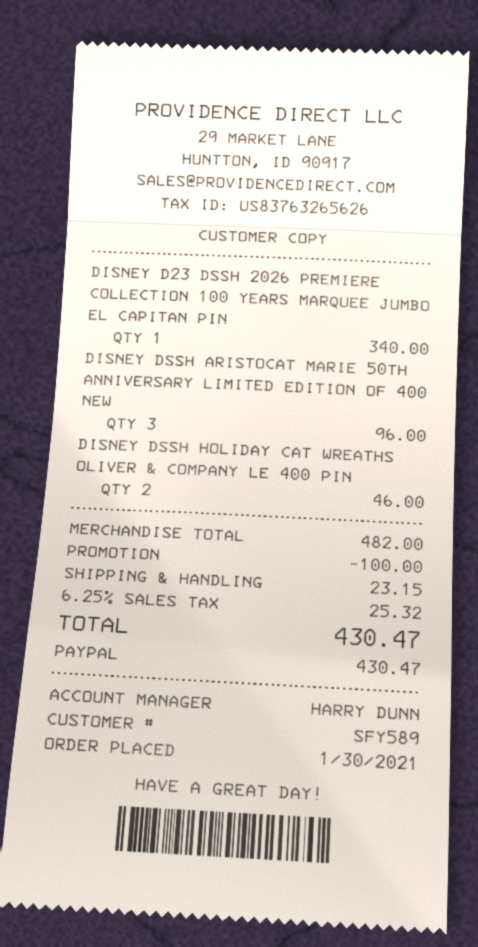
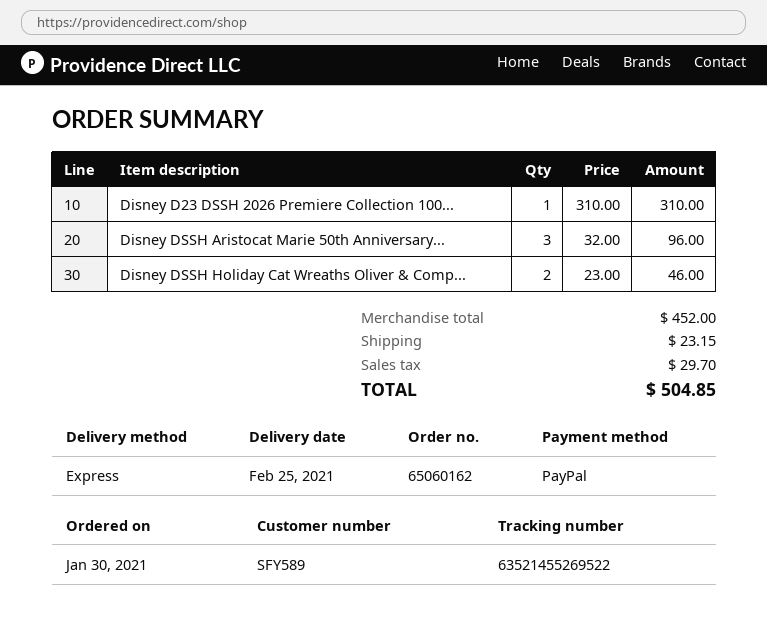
DISNEY D23 DSSH 2026 PREMIERE COLLECTION 100 YEARS MARQUEE JUMBO EL CAPITAN PIN: 1 for 340.00 -> 1 for 310.00
subtotal: 482.00 -> 452.00
discount: 100.00 -> none
tax: 25.32 -> 29.70
total: 430.47 -> 504.85

